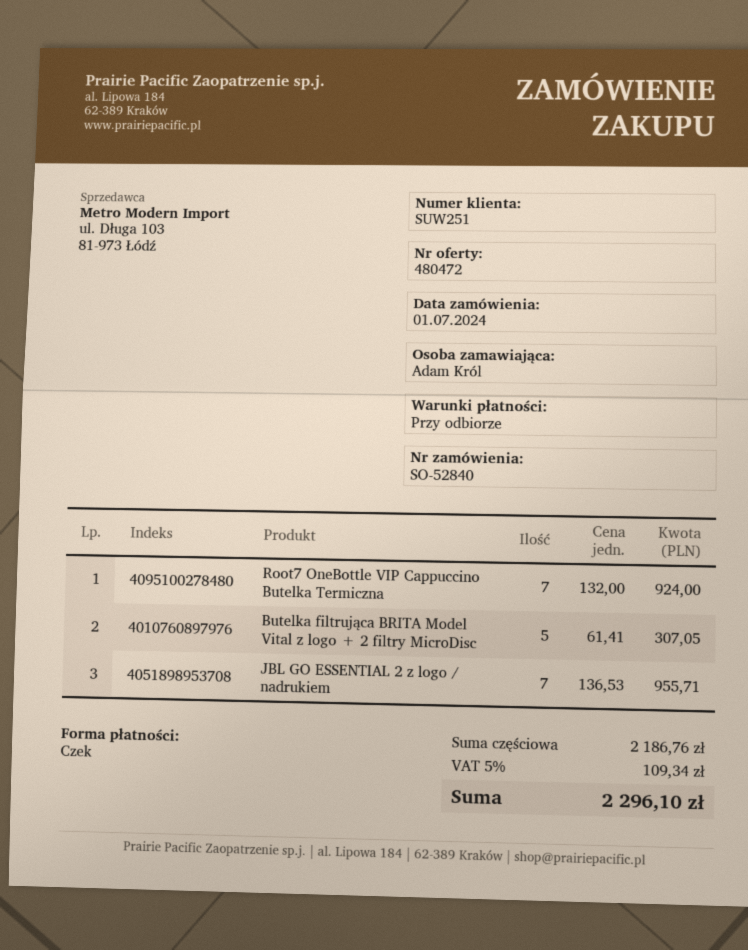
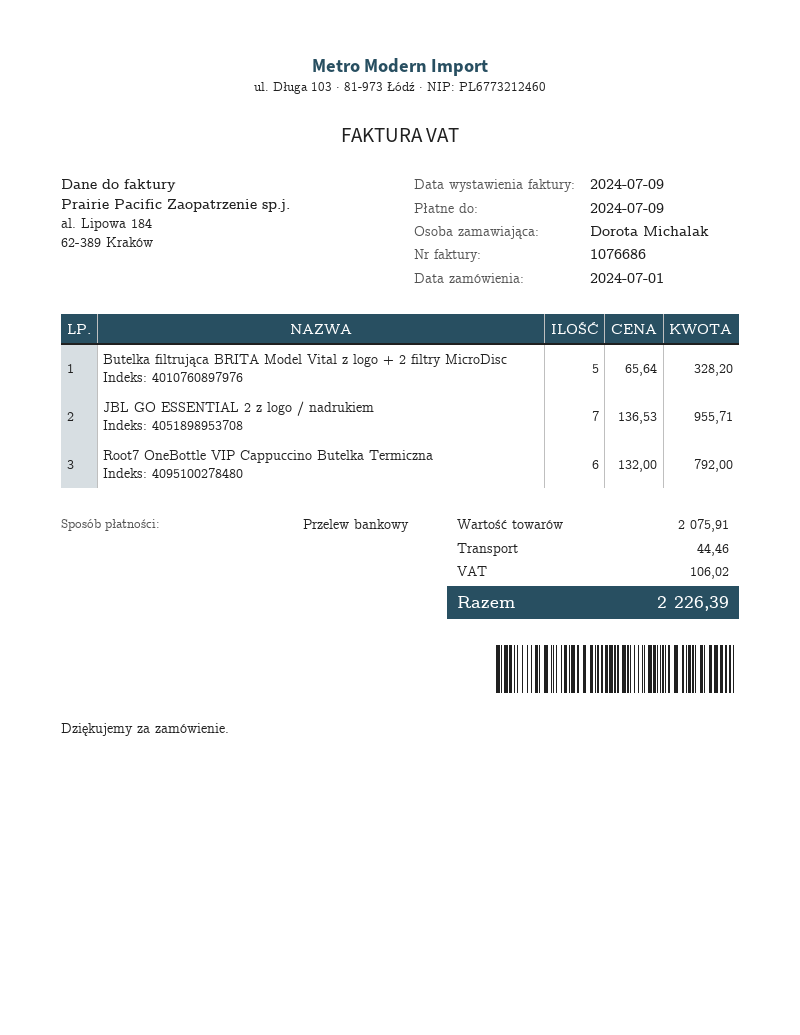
ordered by: Adam Król -> Dorota Michalak
payment method: cheque -> bank transfer
Root7 OneBottle VIP Cappuccino Butelka Termiczna: 7 x 132.00 = 924.00 -> 6 x 132.00 = 792.00
Butelka filtrująca BRITA Model Vital z logo + 2 filtry MicroDisc: 5 x 61.41 = 307.05 -> 5 x 65.64 = 328.20
subtotal: 2186.76 -> 2075.91
shipping: none -> 44.46
tax: 109.34 -> 106.02
total: 2296.10 -> 2226.39

